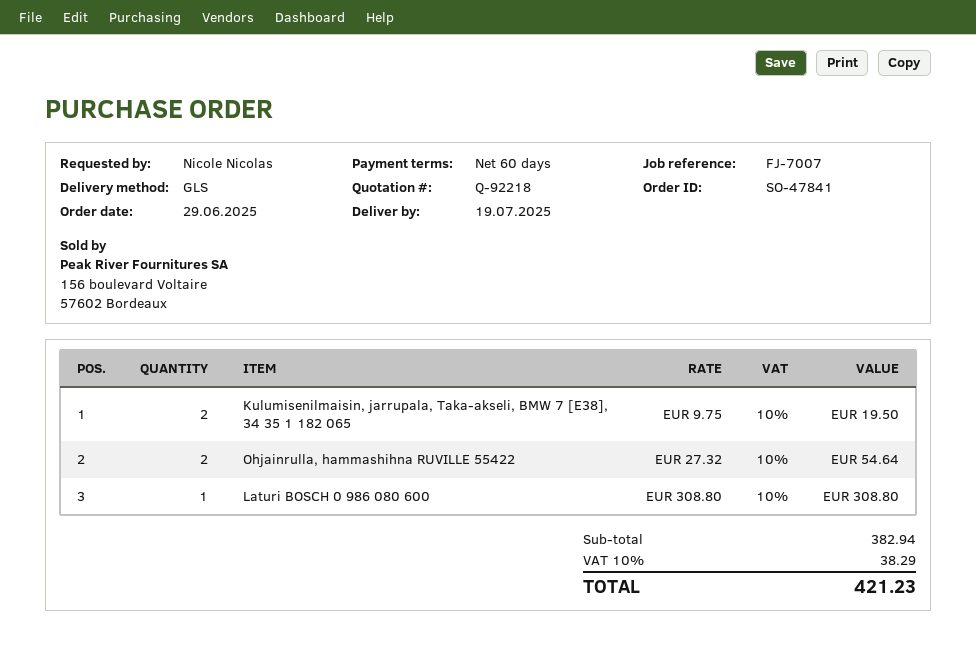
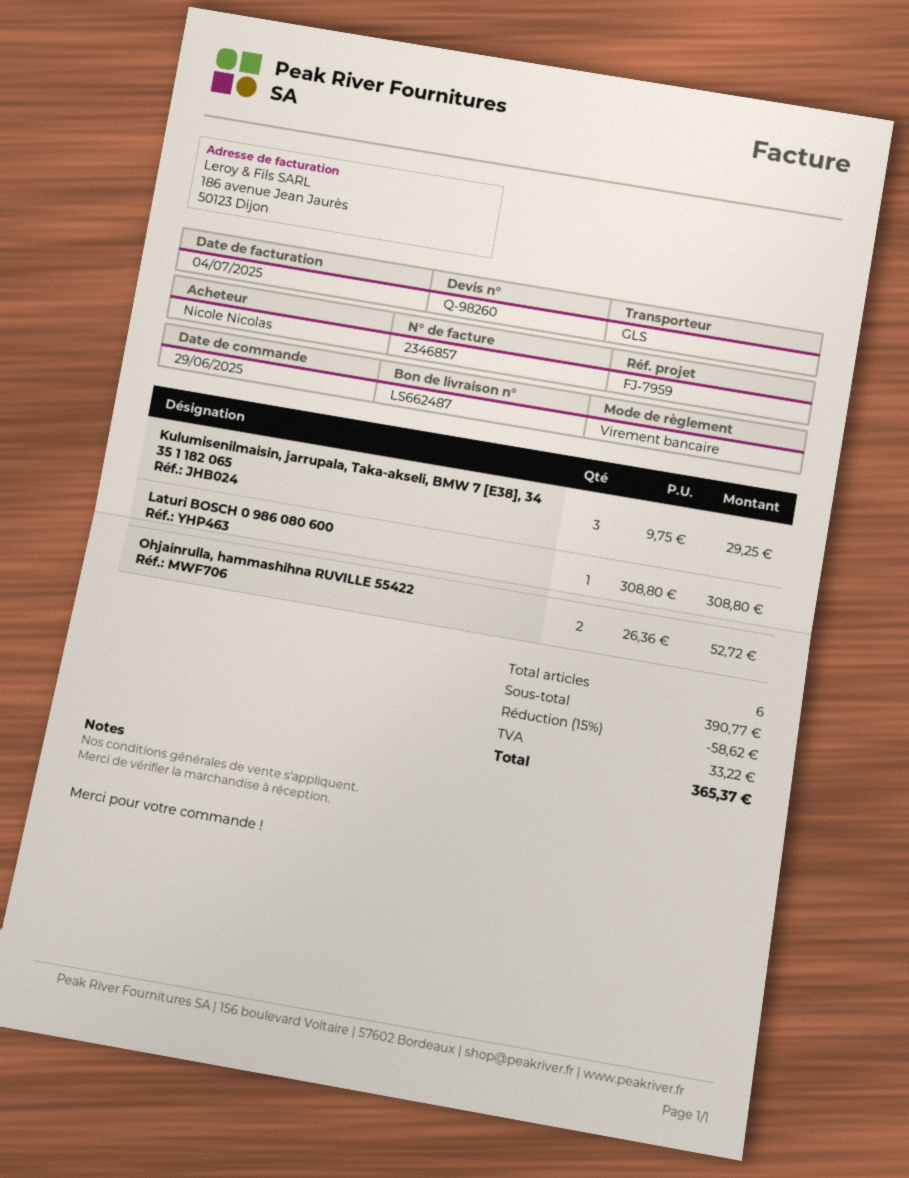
quote number: Q-92218 -> Q-98260
reference: FJ-7007 -> FJ-7959
Kulumisenilmaisin, jarrupala, Taka-akseli, BMW 7 [E38], 34 35 1 182 065: 2 x 9.75 = 19.50 -> 3 x 9.75 = 29.25
Ohjainrulla, hammashihna RUVILLE 55422: 2 x 27.32 = 54.64 -> 2 x 26.36 = 52.72
subtotal: 382.94 -> 390.77
discount: none -> 15% = 58.62
tax: 38.29 -> 33.22
total: 421.23 -> 365.37

